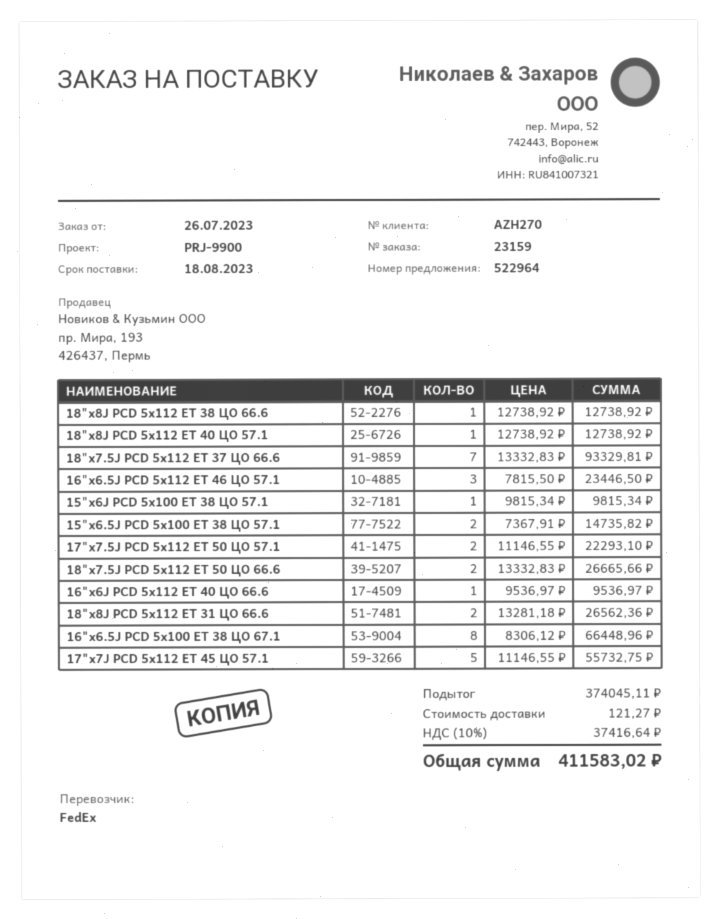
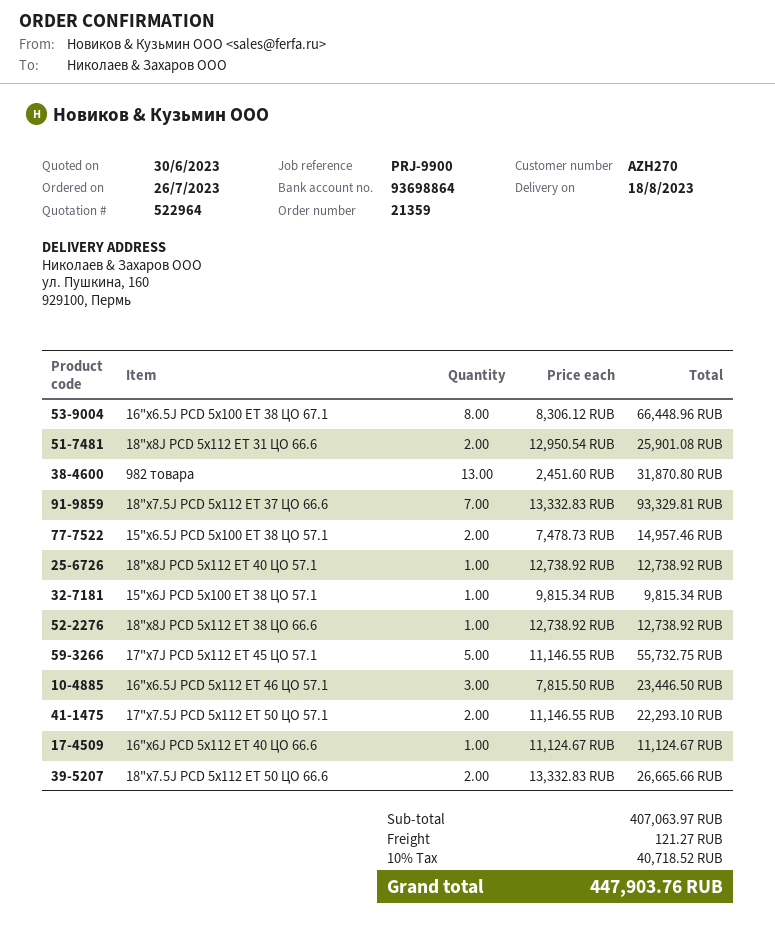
order number: 23159 -> 21359
15"x6.5J PCD 5x100 ЕТ 38 ЦО 57.1: 2 x 7367.91 = 14735.82 -> 2 x 7478.73 = 14957.46
16"x6J PCD 5x112 ЕТ 40 ЦО 66.6: 1 x 9536.97 = 9536.97 -> 1 x 11124.67 = 11124.67
18"x8J PCD 5x112 ЕТ 31 ЦО 66.6: 2 x 13281.18 = 26562.36 -> 2 x 12950.54 = 25901.08
982 товара: none -> 13 x 2451.60 = 31870.80
subtotal: 374045.11 -> 407063.97
tax: 10% = 37416.64 -> 10% = 40718.52
total: 411583.02 -> 447903.76

